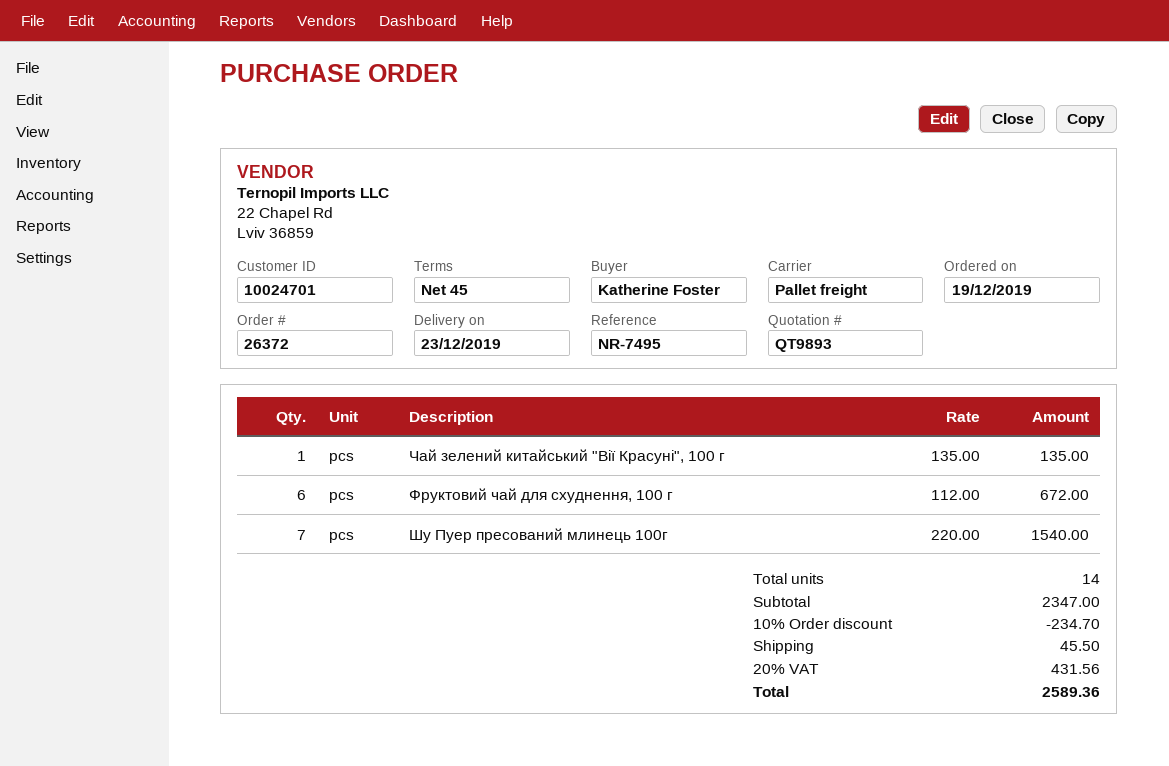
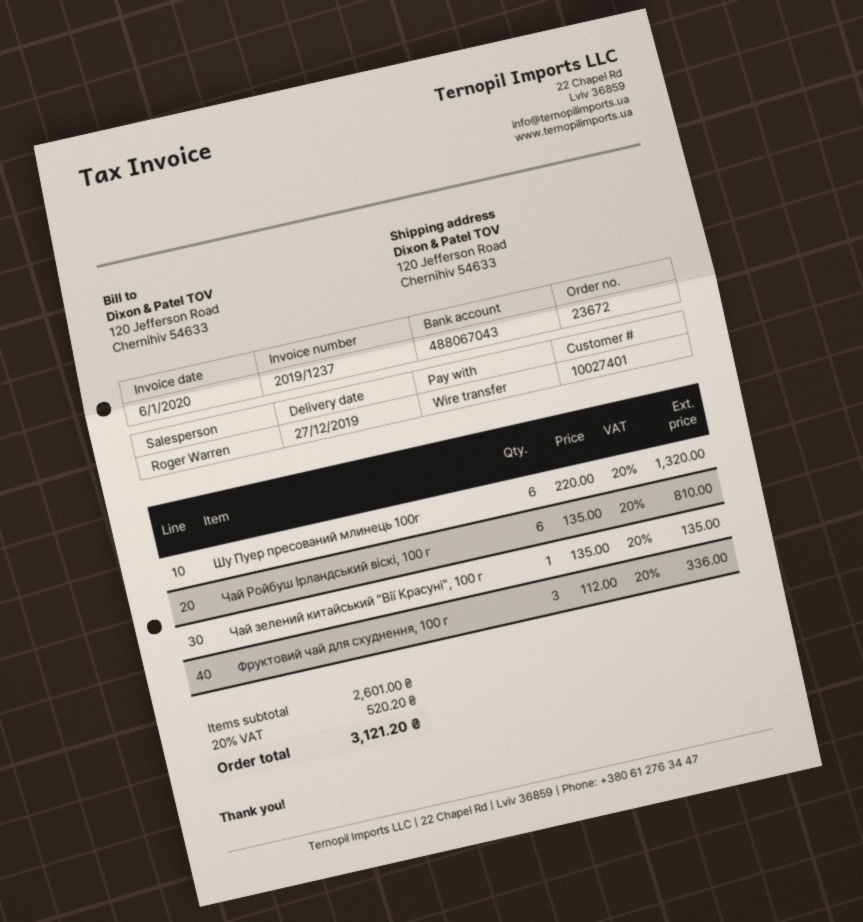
order number: 26372 -> 23672
delivery date: 2019-12-23 -> 2019-12-27
customer number: 10024701 -> 10027401
Фруктовий чай для схуднення, 100 г: 6 x 112.00 = 672.00 -> 3 x 112.00 = 336.00
Шу Пуер пресований млинець 100г: 7 x 220.00 = 1540.00 -> 6 x 220.00 = 1320.00
Чай Ройбуш Ірландський віскі, 100 г: none -> 6 x 135.00 = 810.00
subtotal: 2347.00 -> 2601.00
discount: 10% = 234.70 -> none
shipping: 45.50 -> none
tax: 20% = 431.56 -> 20% = 520.20
total: 2589.36 -> 3121.20

